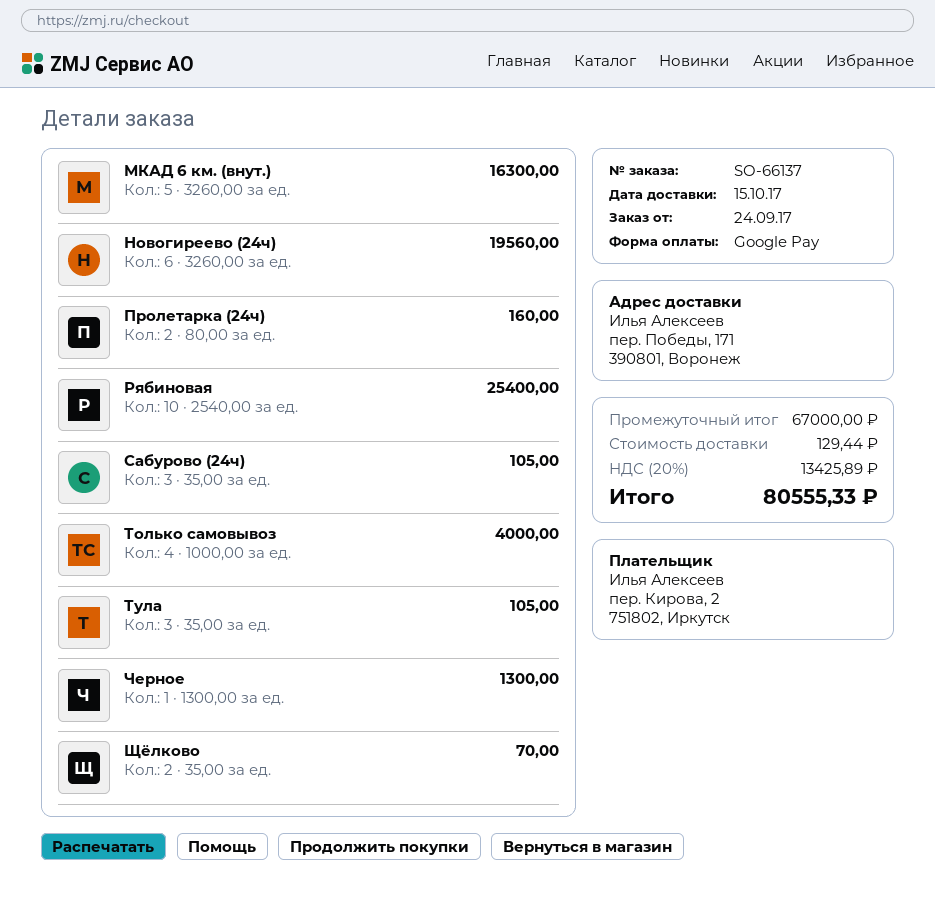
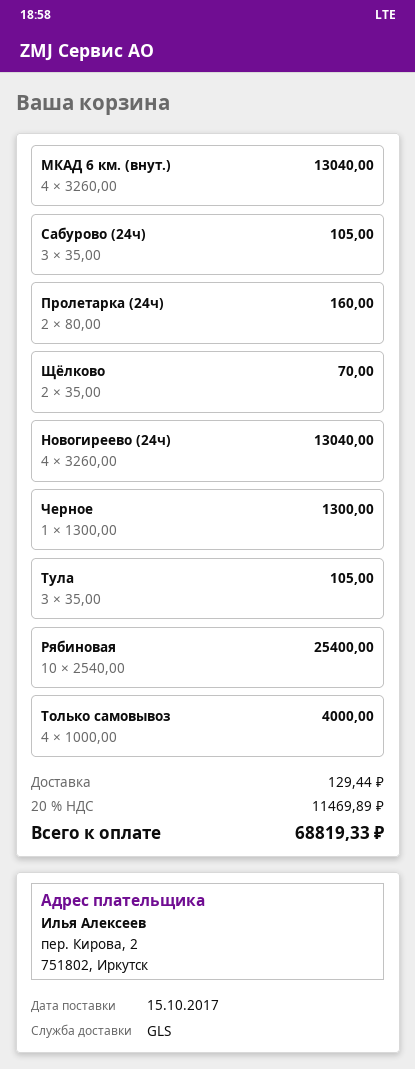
МКАД 6 км. (внут.): 5 x 3260.00 = 16300.00 -> 4 x 3260.00 = 13040.00
Новогиреево (24ч): 6 x 3260.00 = 19560.00 -> 4 x 3260.00 = 13040.00
tax: 20% = 13425.89 -> 20% = 11469.89
total: 80555.33 -> 68819.33

